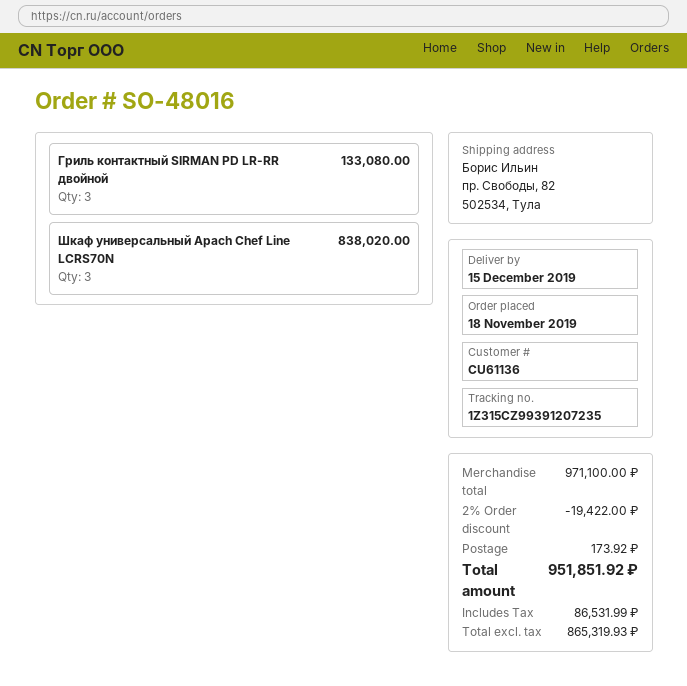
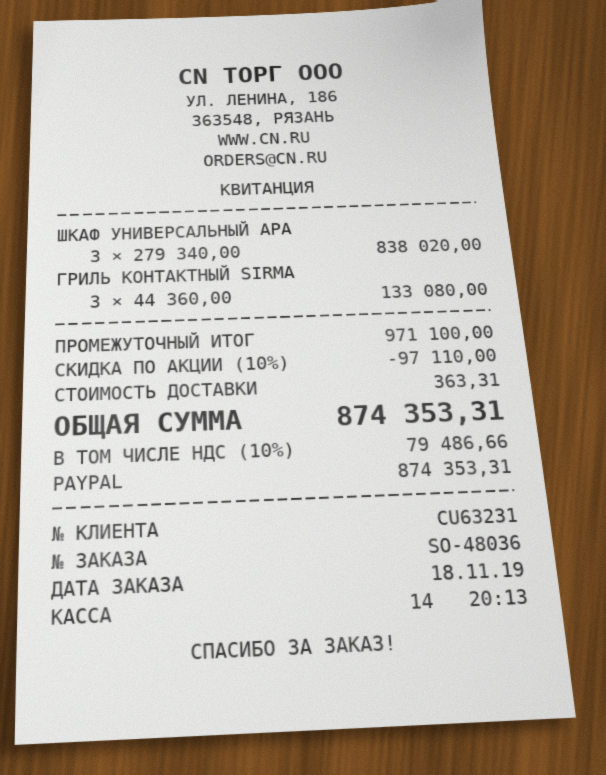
order number: SO-48016 -> SO-48036
customer number: CU61136 -> CU63231
discount: 2% = 19422.00 -> 10% = 97110.00
shipping: 173.92 -> 363.31
tax: 86531.99 -> 79486.66
total: 951851.92 -> 874353.31

